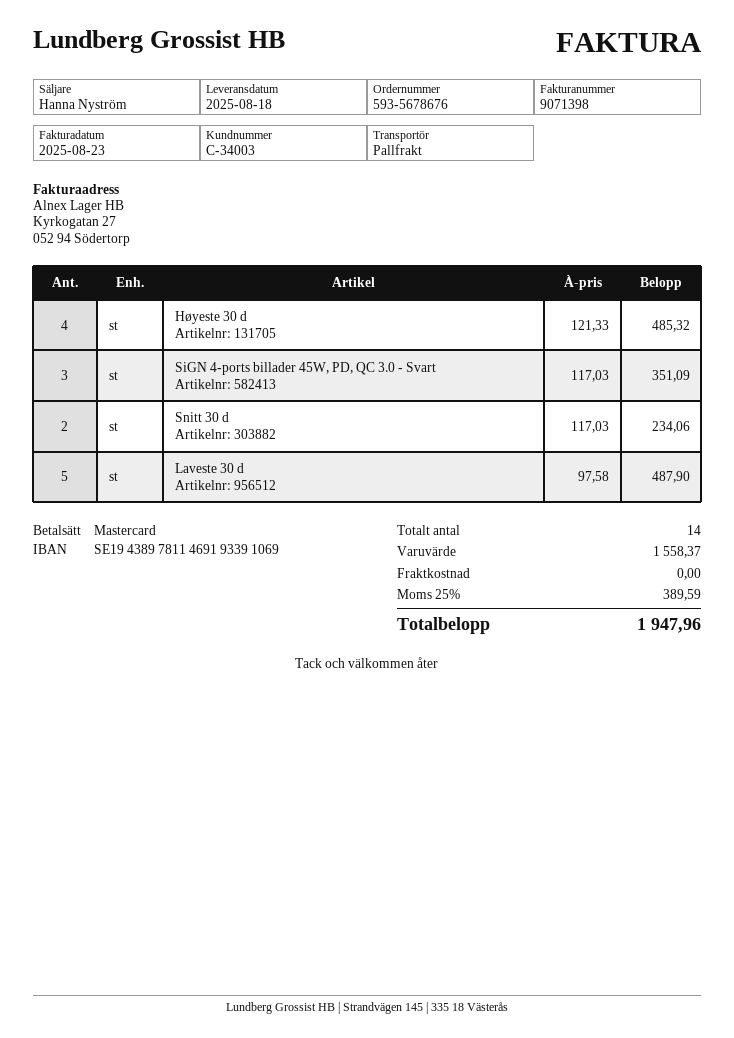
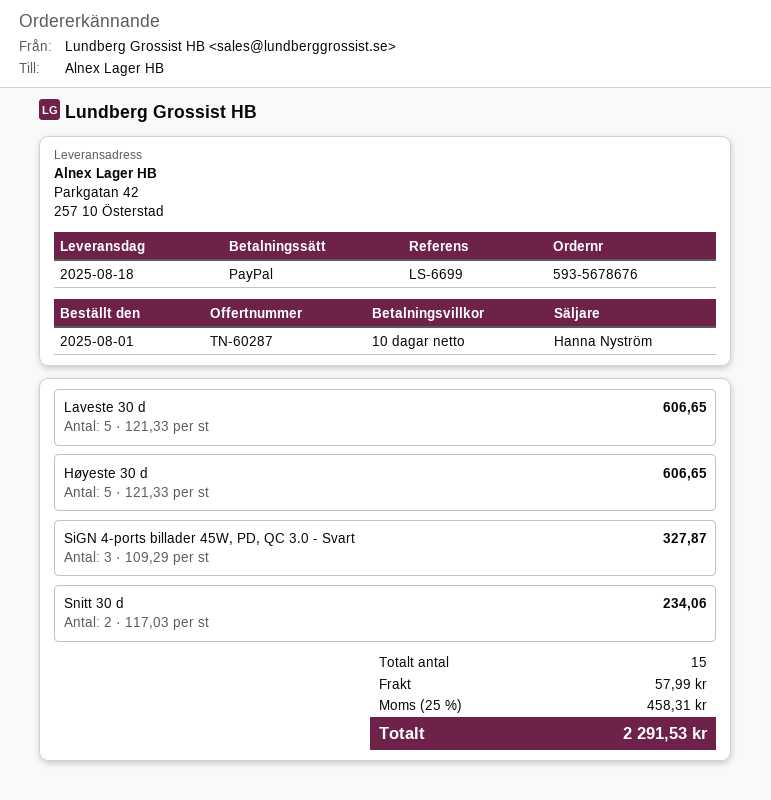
payment method: Mastercard -> PayPal
Høyeste 30 d: 4 x 121.33 = 485.32 -> 5 x 121.33 = 606.65
SiGN 4-ports billader 45W, PD, QC 3.0 - Svart: 3 x 117.03 = 351.09 -> 3 x 109.29 = 327.87
Laveste 30 d: 5 x 97.58 = 487.90 -> 5 x 121.33 = 606.65
total quantity: 14 -> 15
shipping: 0.00 -> 57.99
tax: 25% = 389.59 -> 25% = 458.31
total: 1947.96 -> 2291.53

